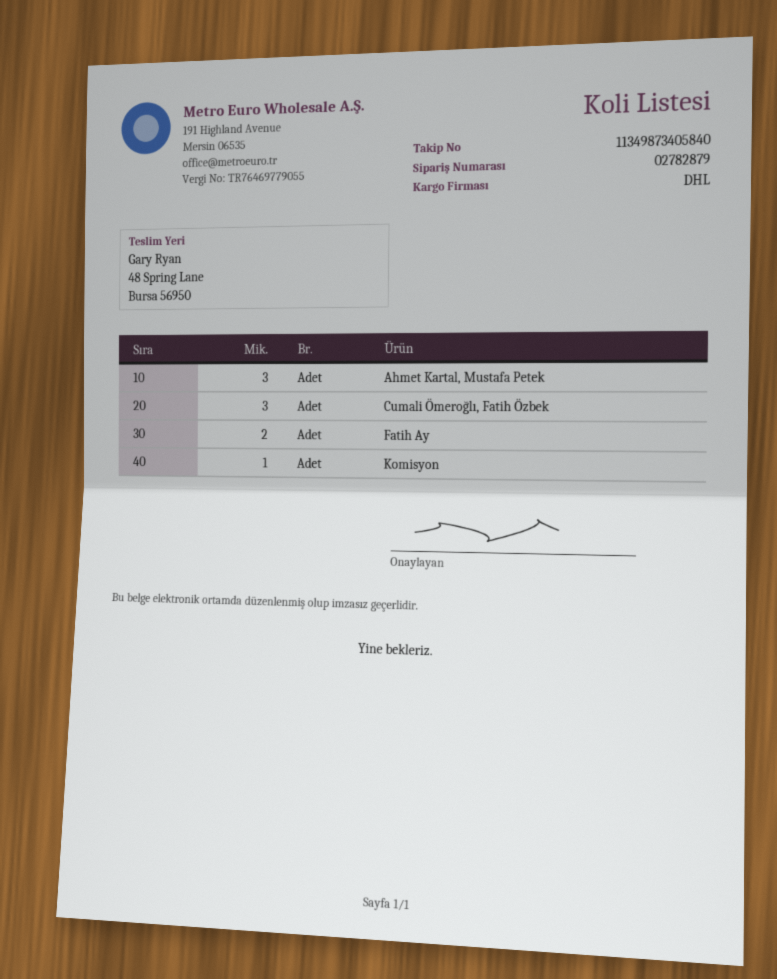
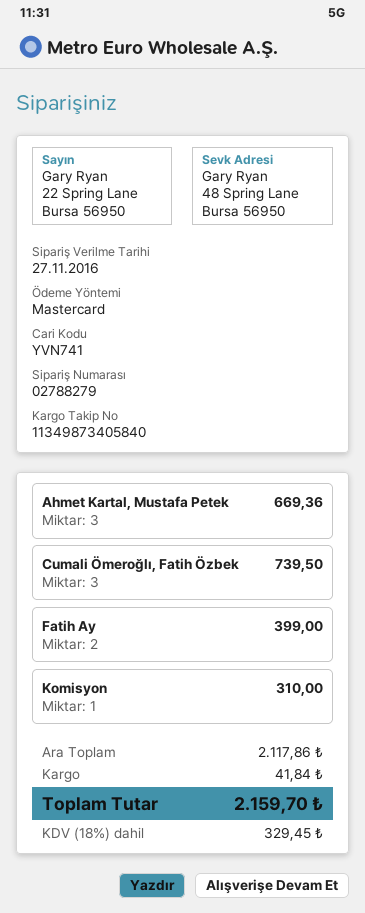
order number: 02782879 -> 02788279

